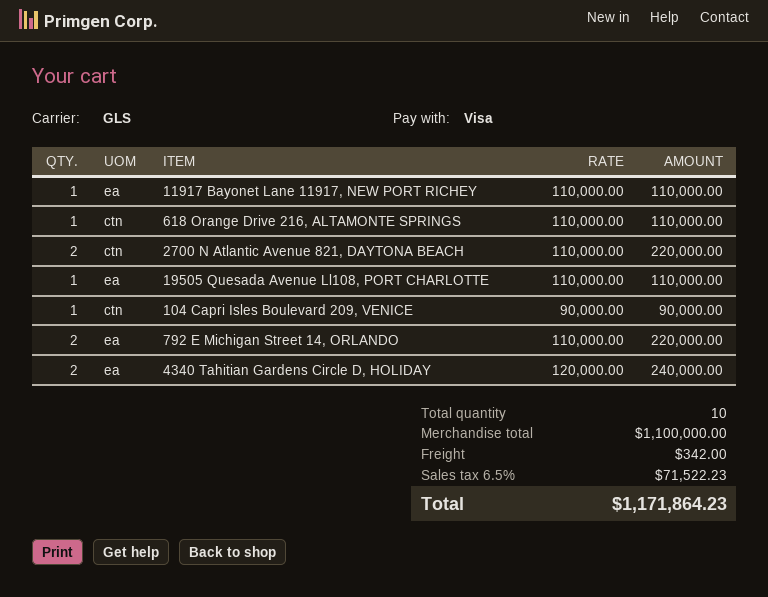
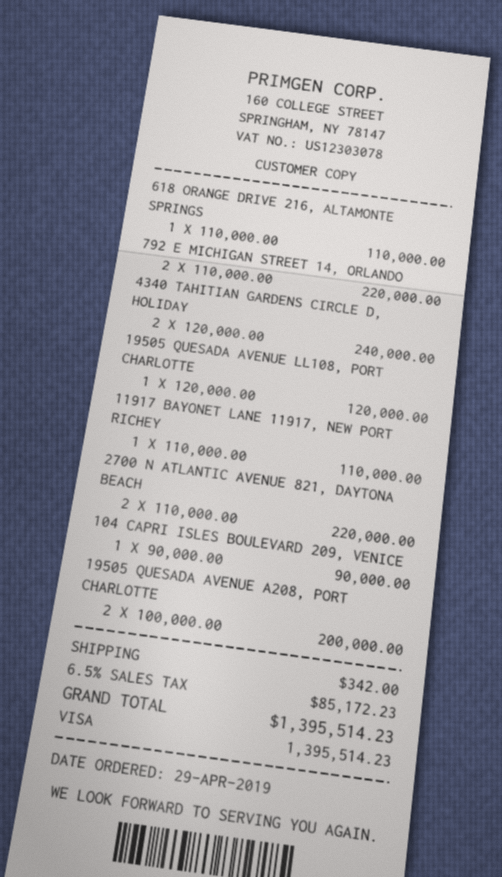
19505 Quesada Avenue Ll108, PORT CHARLOTTE: 1 x 110000.00 = 110000.00 -> 1 x 120000.00 = 120000.00
19505 QUESADA AVENUE A208, PORT CHARLOTTE: none -> 2 x 100000.00 = 200000.00
tax: 6.5% = 71522.23 -> 6.5% = 85172.23
total: 1171864.23 -> 1395514.23

